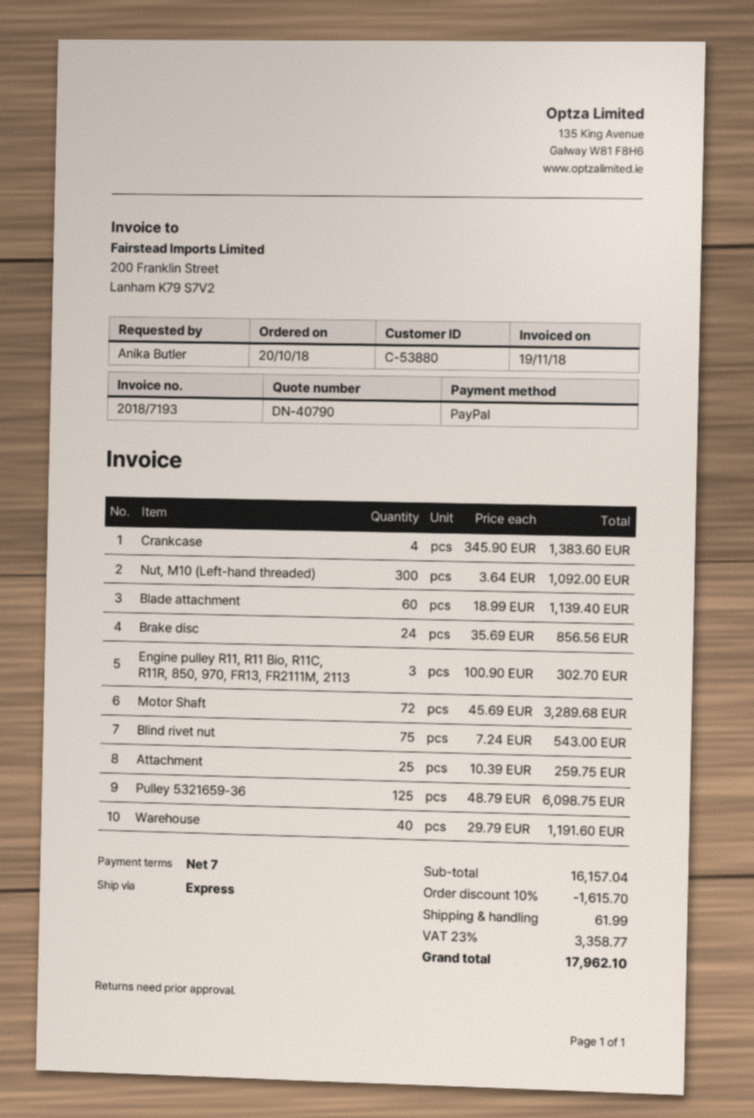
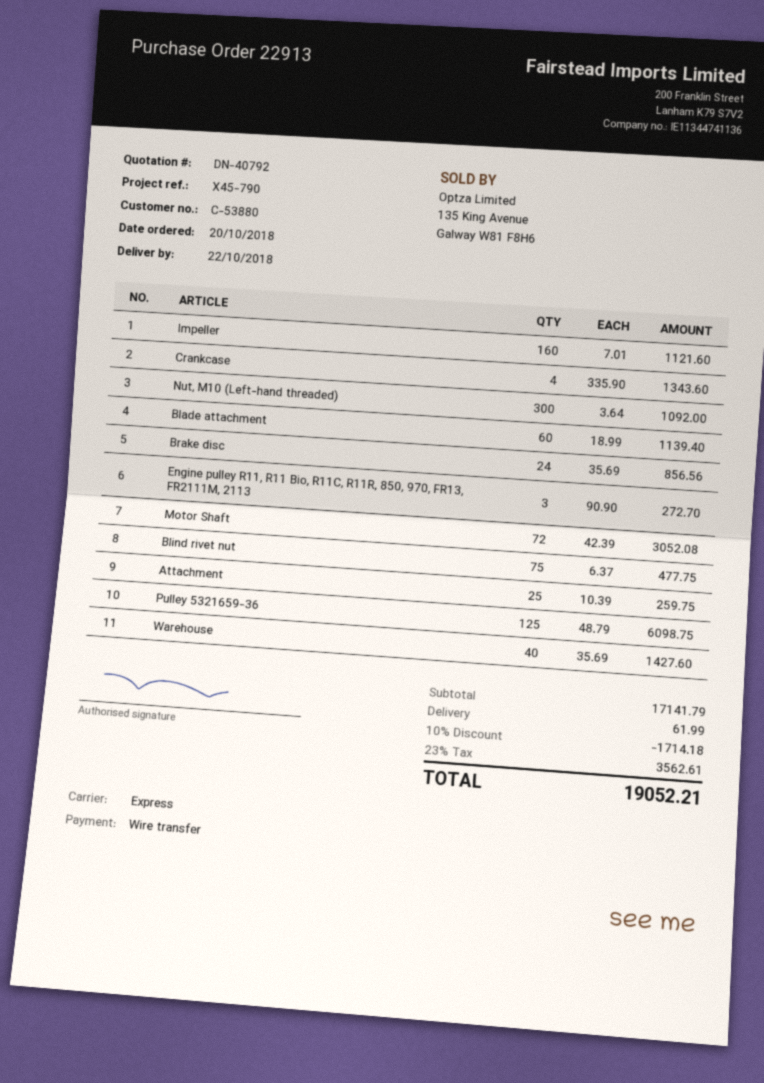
quote number: DN-40790 -> DN-40792
payment method: PayPal -> bank transfer
Crankcase: 4 x 345.90 = 1383.60 -> 4 x 335.90 = 1343.60
Engine pulley R11, R11 Bio, R11C, R11R, 850, 970, FR13, FR2111M, 2113: 3 x 100.90 = 302.70 -> 3 x 90.90 = 272.70
Motor Shaft: 72 x 45.69 = 3289.68 -> 72 x 42.39 = 3052.08
Blind rivet nut: 75 x 7.24 = 543.00 -> 75 x 6.37 = 477.75
Warehouse: 40 x 29.79 = 1191.60 -> 40 x 35.69 = 1427.60
Impeller: none -> 160 x 7.01 = 1121.60
subtotal: 16157.04 -> 17141.79
discount: 10% = 1615.70 -> 10% = 1714.18
tax: 23% = 3358.77 -> 23% = 3562.61
total: 17962.10 -> 19052.21

